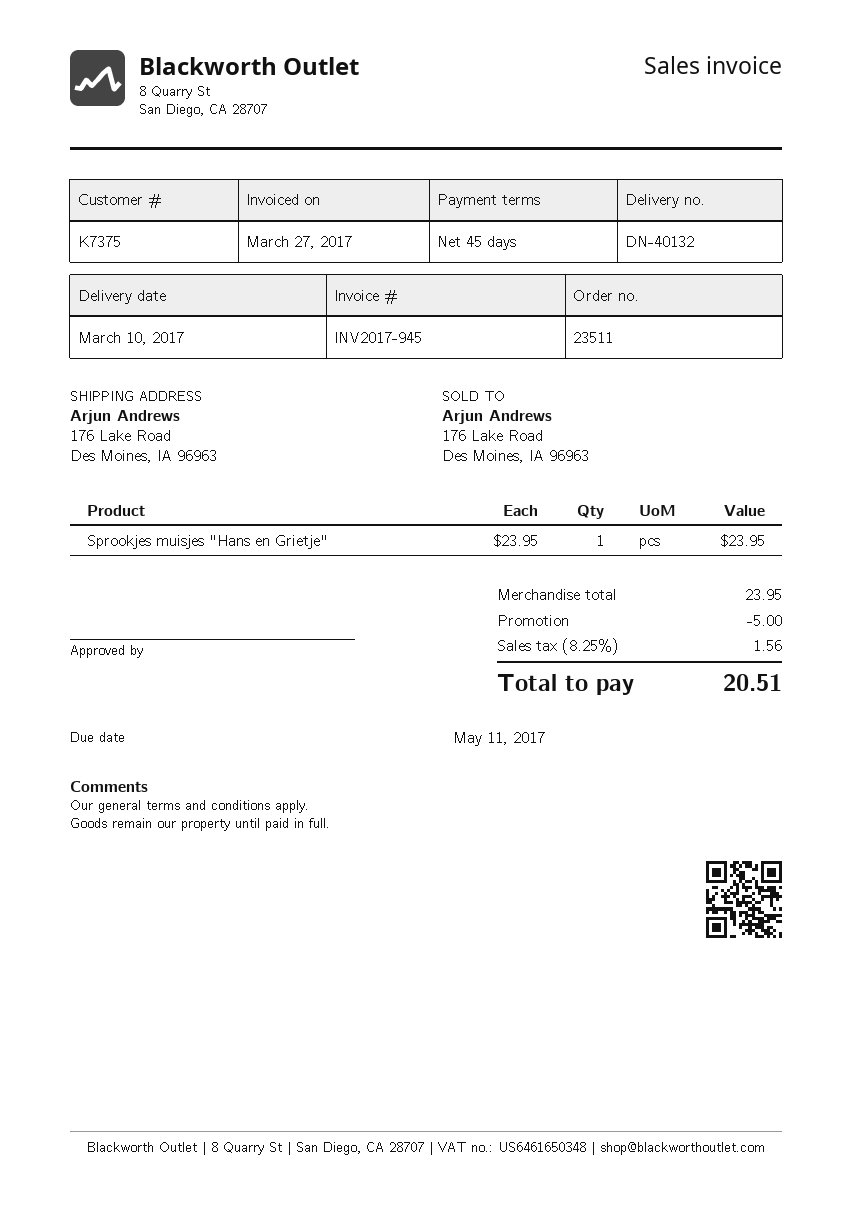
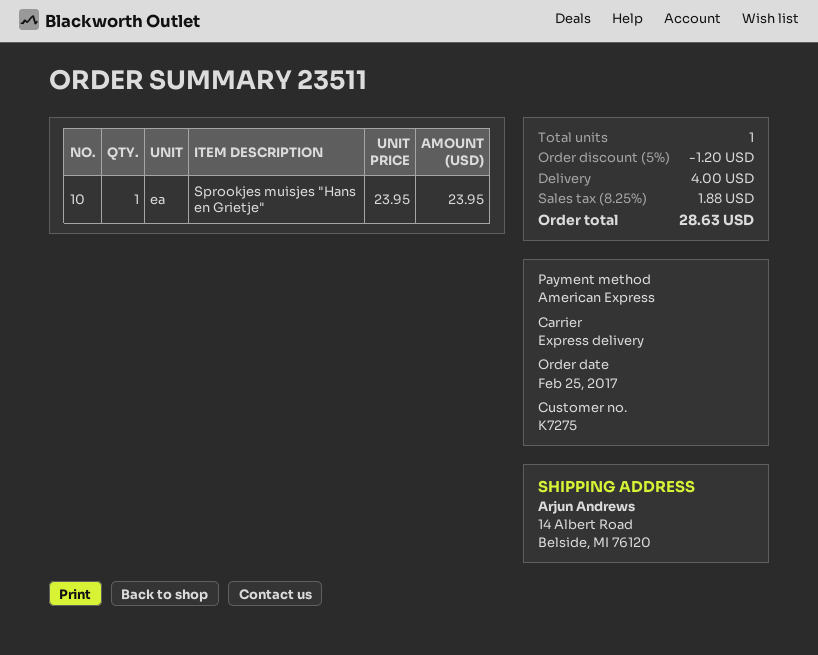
customer number: K7375 -> K7275
ship to: 176 Lake Road, Des Moines, IA 96963 -> 14 Albert Road, Belside, MI 76120
discount: 5.00 -> 1.20
shipping: none -> 4.00
tax: 8.25% = 1.56 -> 8.25% = 1.88
total: 20.51 -> 28.63

